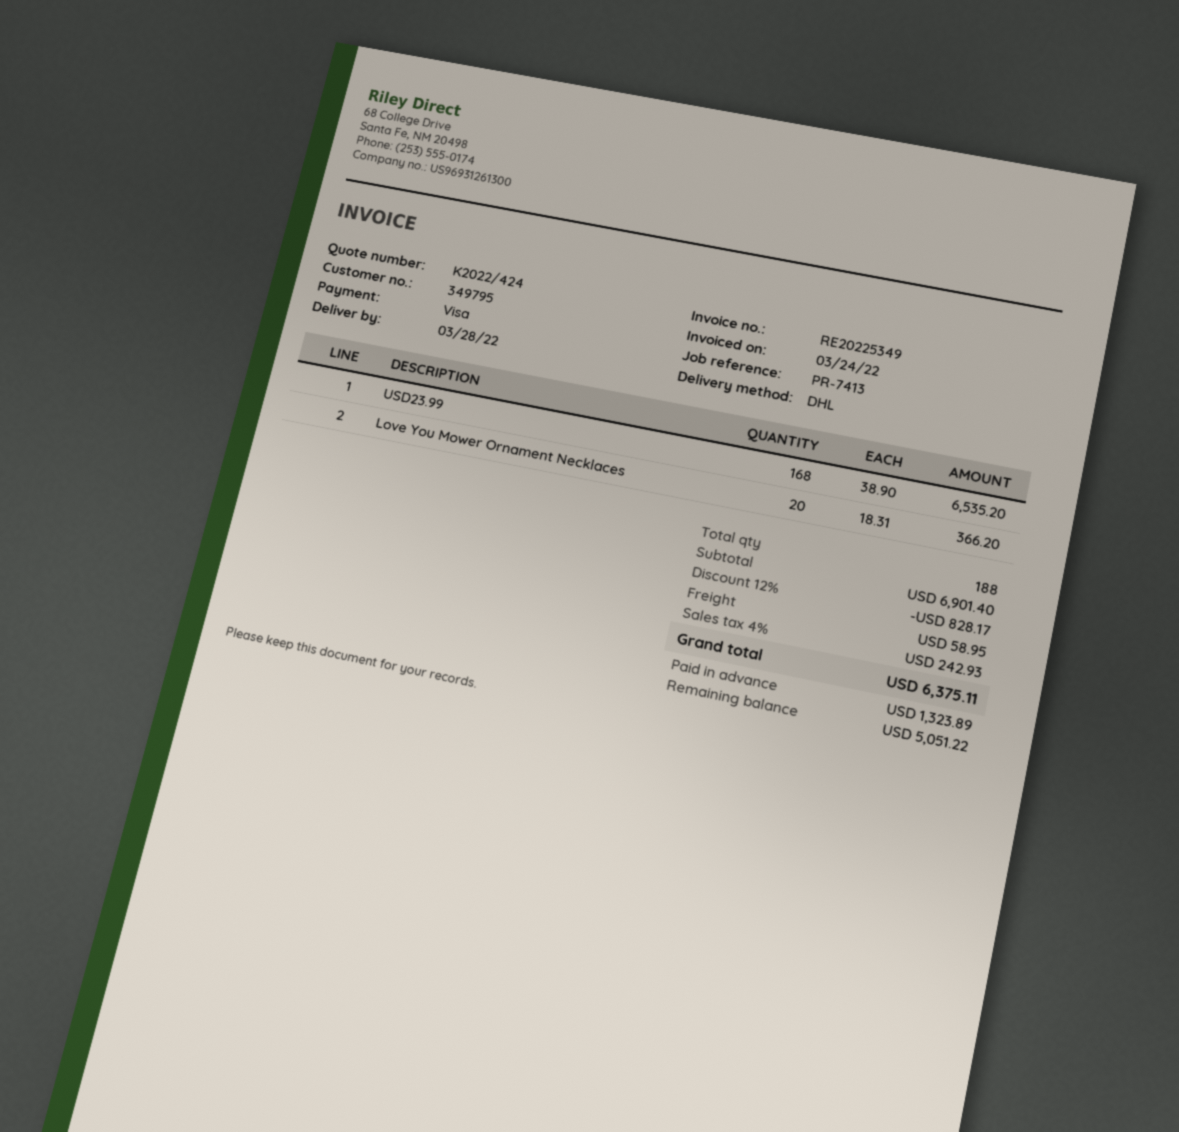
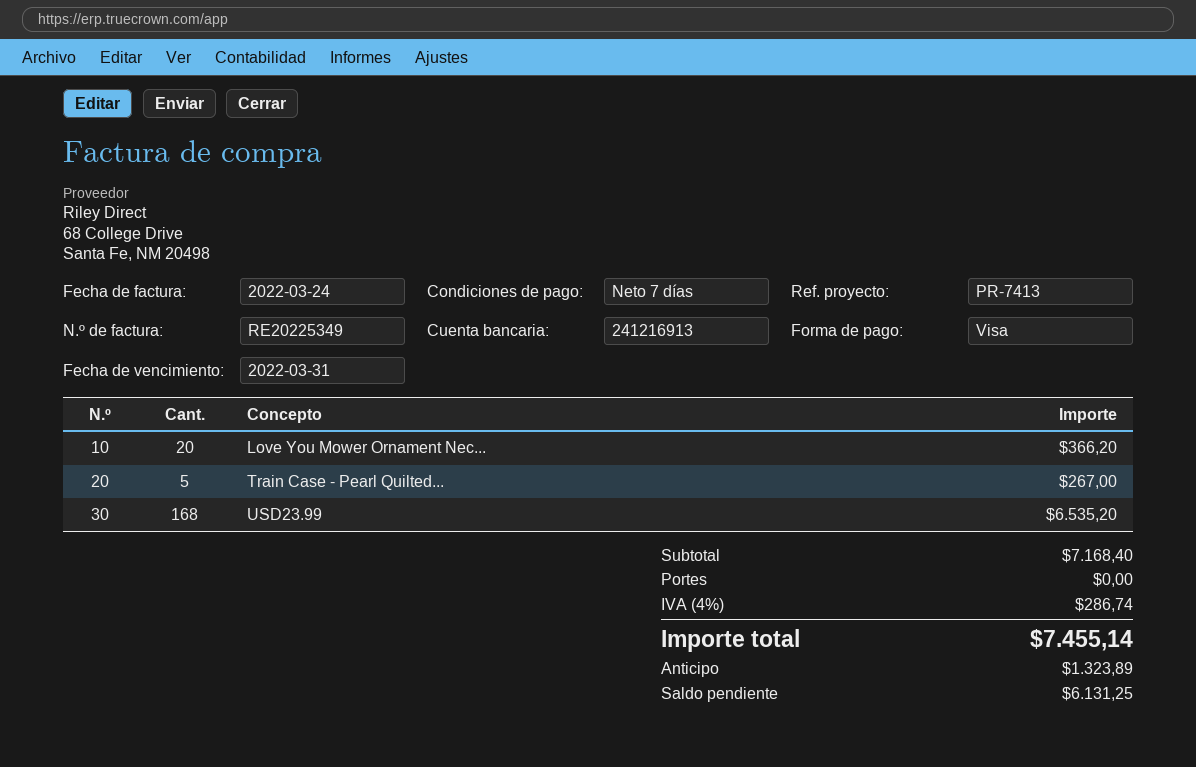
Train Case - Pearl Quilted...: none -> 5 for 267.00
subtotal: 6901.40 -> 7168.40
discount: 12% = 828.17 -> none
shipping: 58.95 -> 0.00
tax: 4% = 242.93 -> 4% = 286.74
total: 6375.11 -> 7455.14
balance: 5051.22 -> 6131.25

